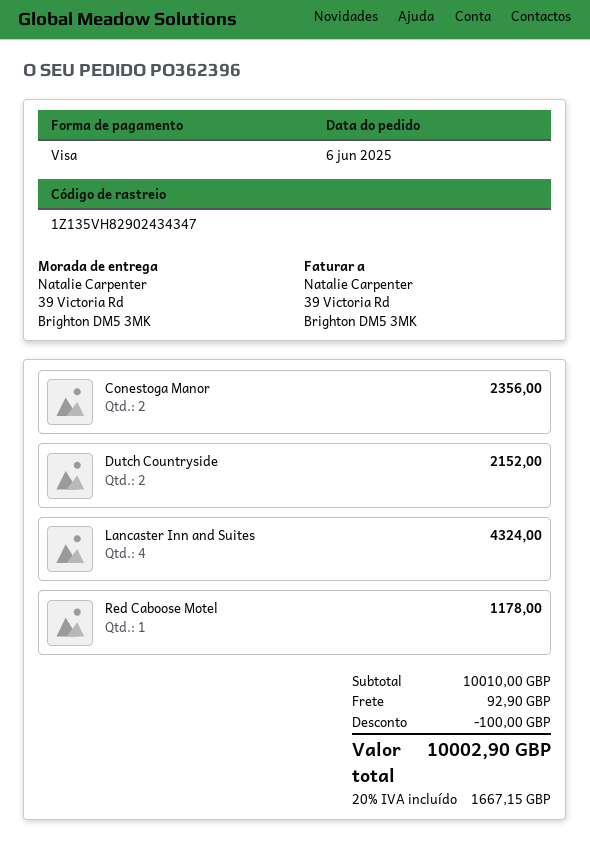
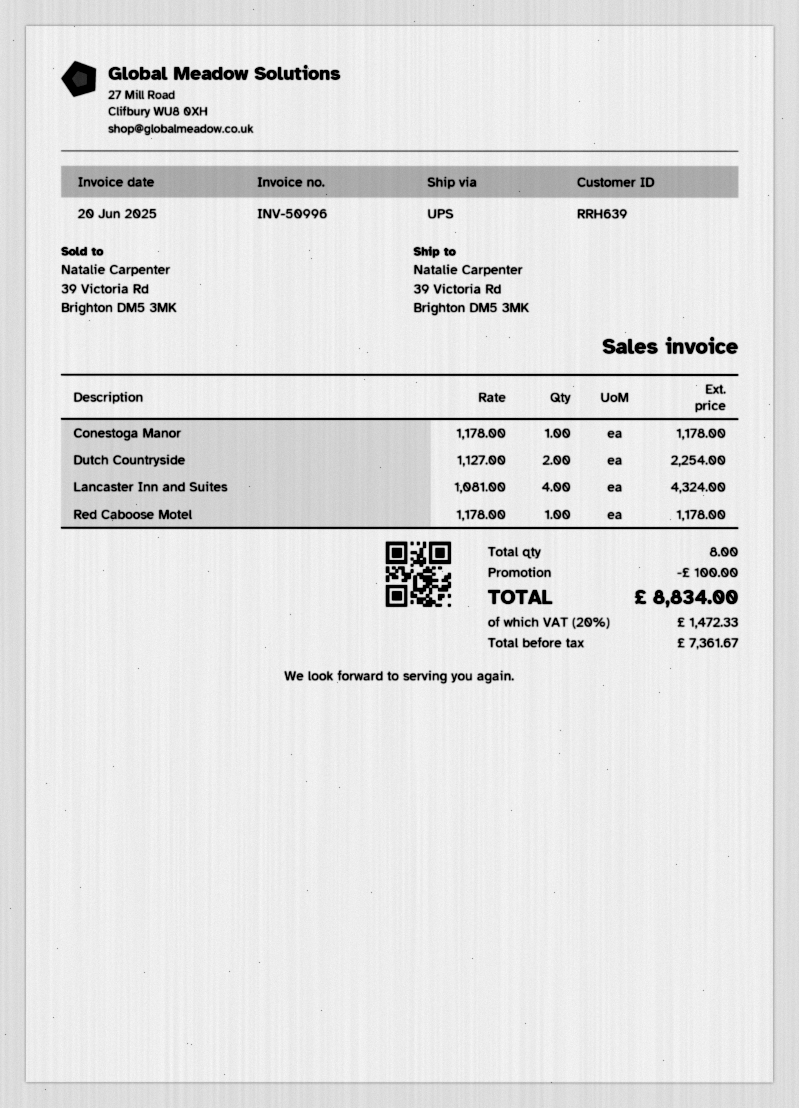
Conestoga Manor: 2 for 2356.00 -> 1 for 1178.00
Dutch Countryside: 2 for 2152.00 -> 2 for 2254.00
shipping: 92.90 -> none
tax: 20% = 1667.15 -> 20% = 1472.33
total: 10002.90 -> 8834.00

